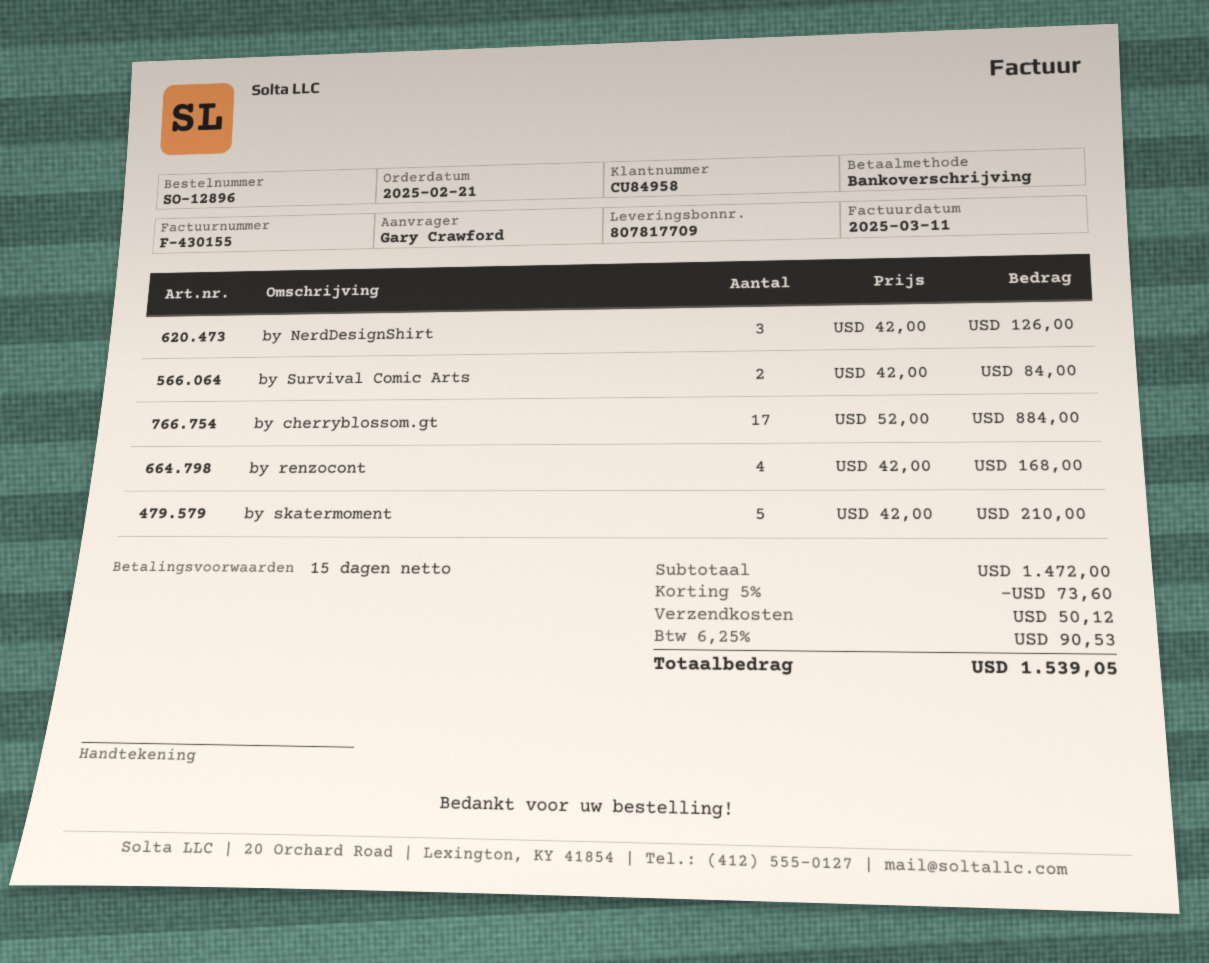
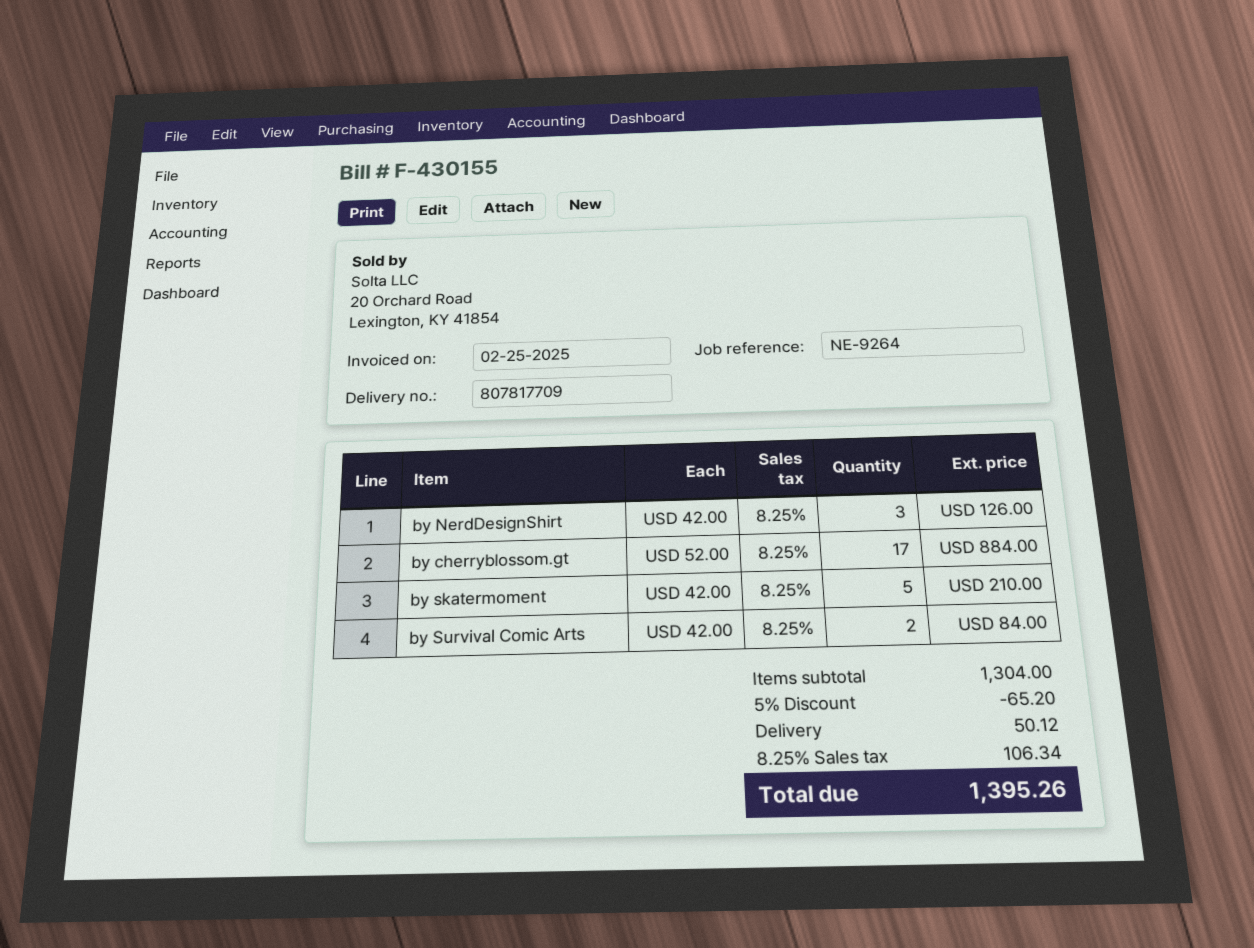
invoice date: 2025-03-11 -> 2025-02-25
by renzocont: 4 x 42.00 = 168.00 -> none
subtotal: 1472.00 -> 1304.00
discount: 5% = 73.60 -> 5% = 65.20
tax: 6.25% = 90.53 -> 8.25% = 106.34
total: 1539.05 -> 1395.26

